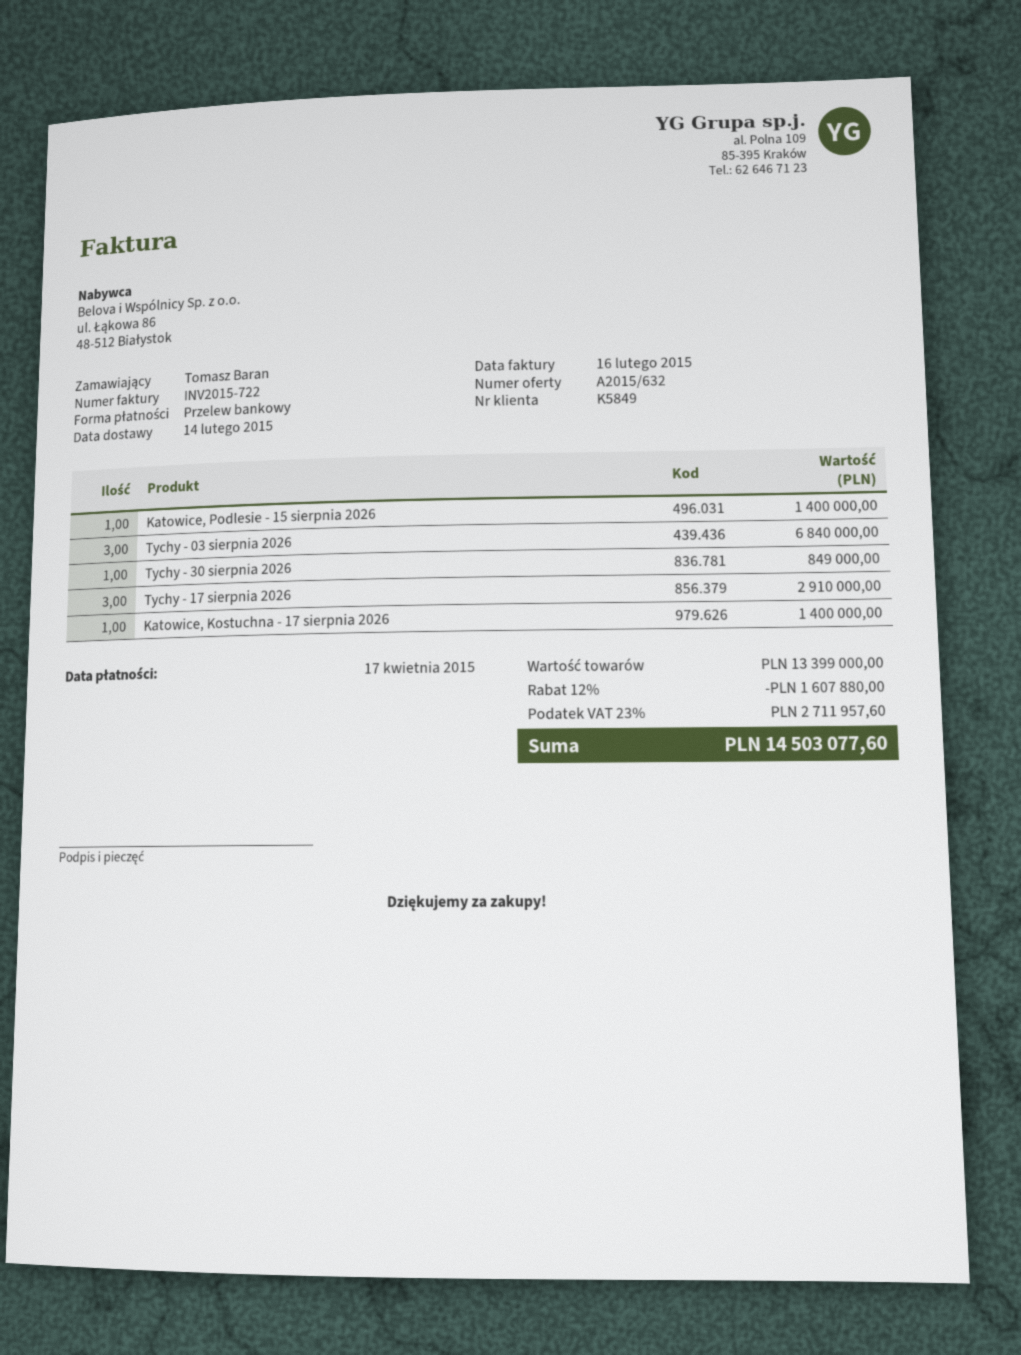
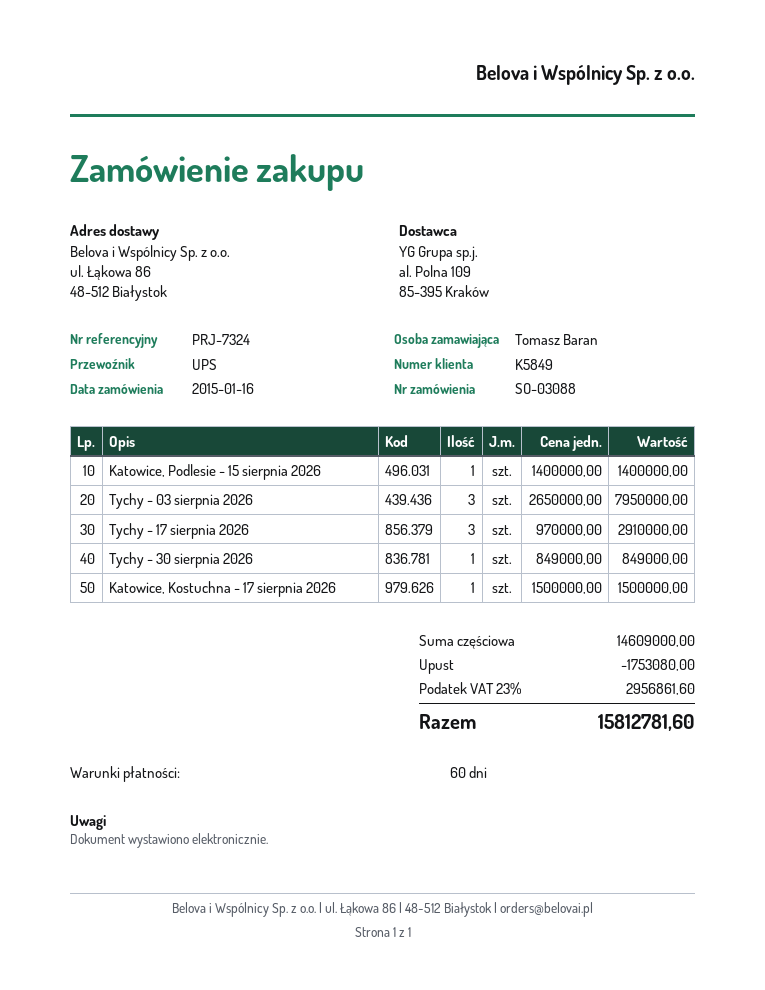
Tychy - 03 sierpnia 2026: 3 for 6840000.00 -> 3 for 7950000.00
Katowice, Kostuchna - 17 sierpnia 2026: 1 for 1400000.00 -> 1 for 1500000.00
subtotal: 13399000.00 -> 14609000.00
discount: 1607880.00 -> 1753080.00
tax: 23% = 2711957.60 -> 23% = 2956861.60
total: 14503077.60 -> 15812781.60

